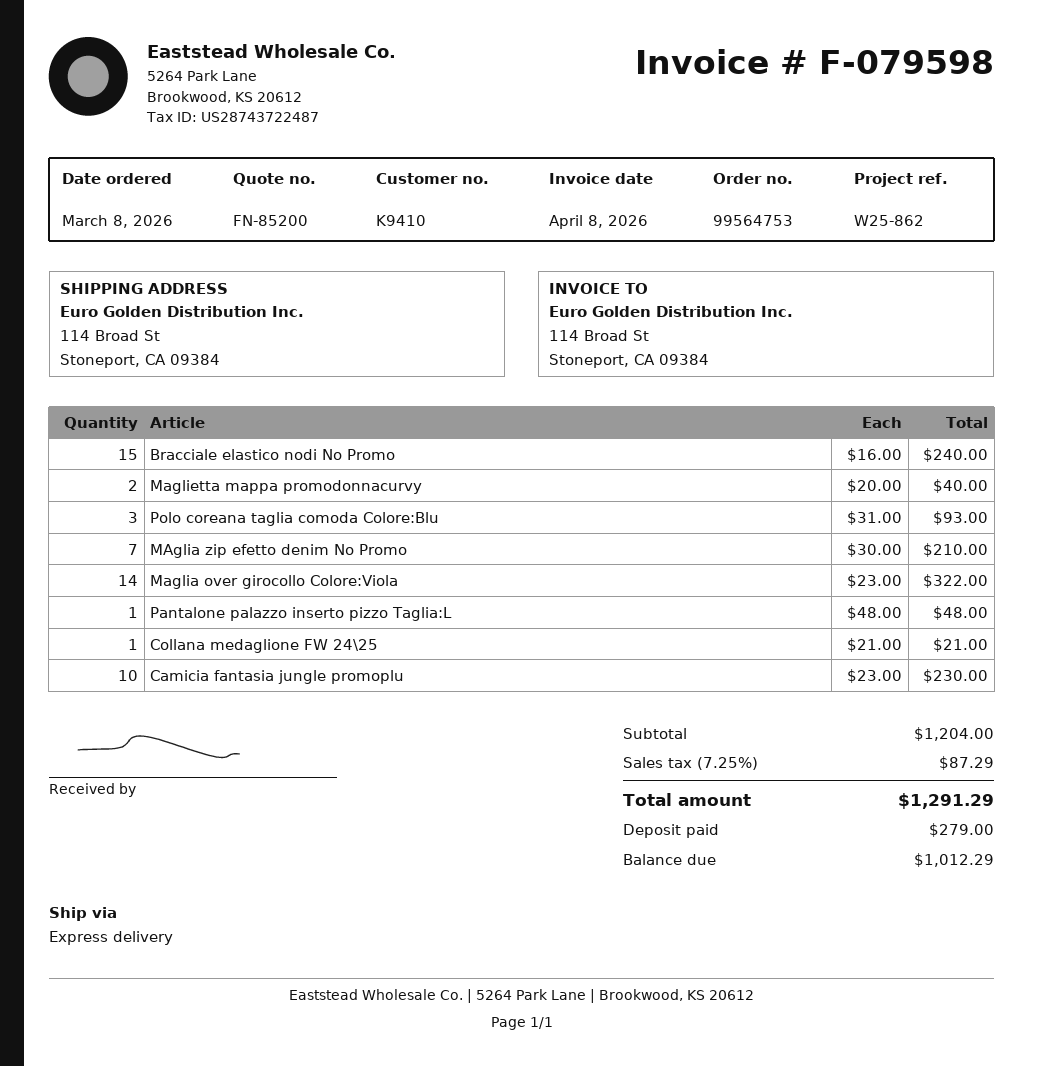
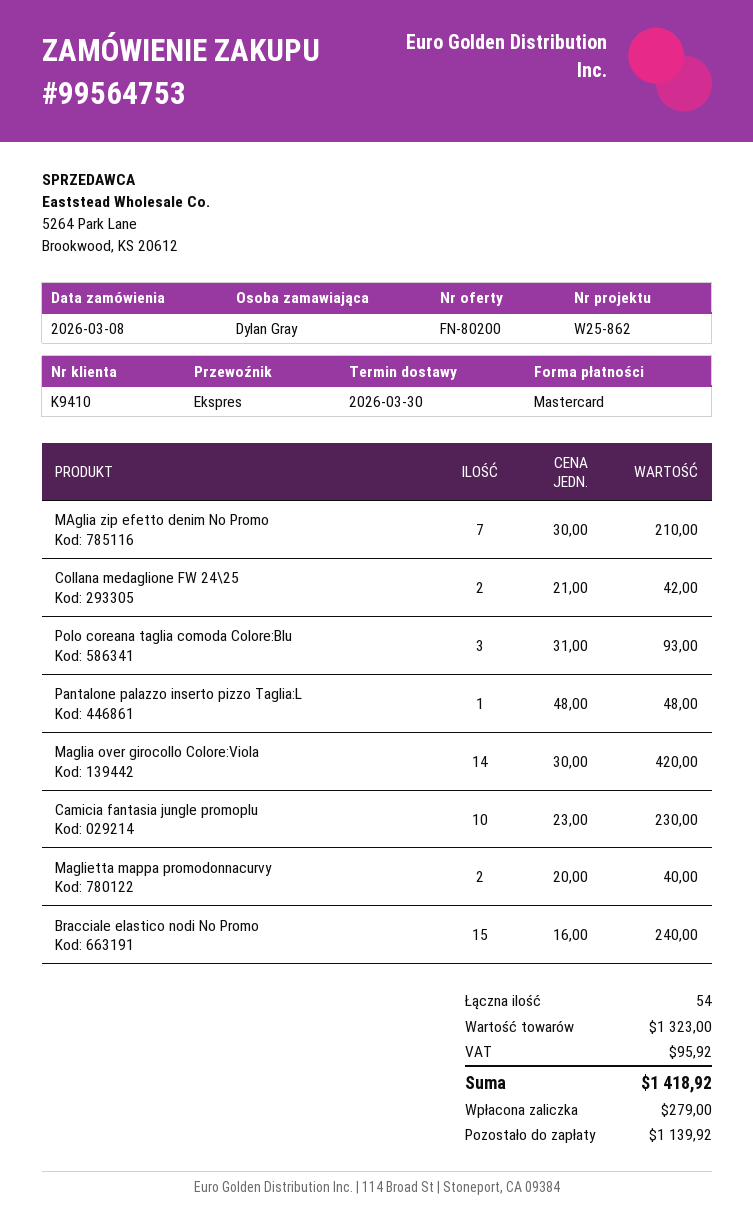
quote number: FN-85200 -> FN-80200
Maglia over girocollo Colore:Viola: 14 x 23.00 = 322.00 -> 14 x 30.00 = 420.00
Collana medaglione FW 24\25: 1 x 21.00 = 21.00 -> 2 x 21.00 = 42.00
subtotal: 1204.00 -> 1323.00
tax: 87.29 -> 95.92
total: 1291.29 -> 1418.92
balance: 1012.29 -> 1139.92

